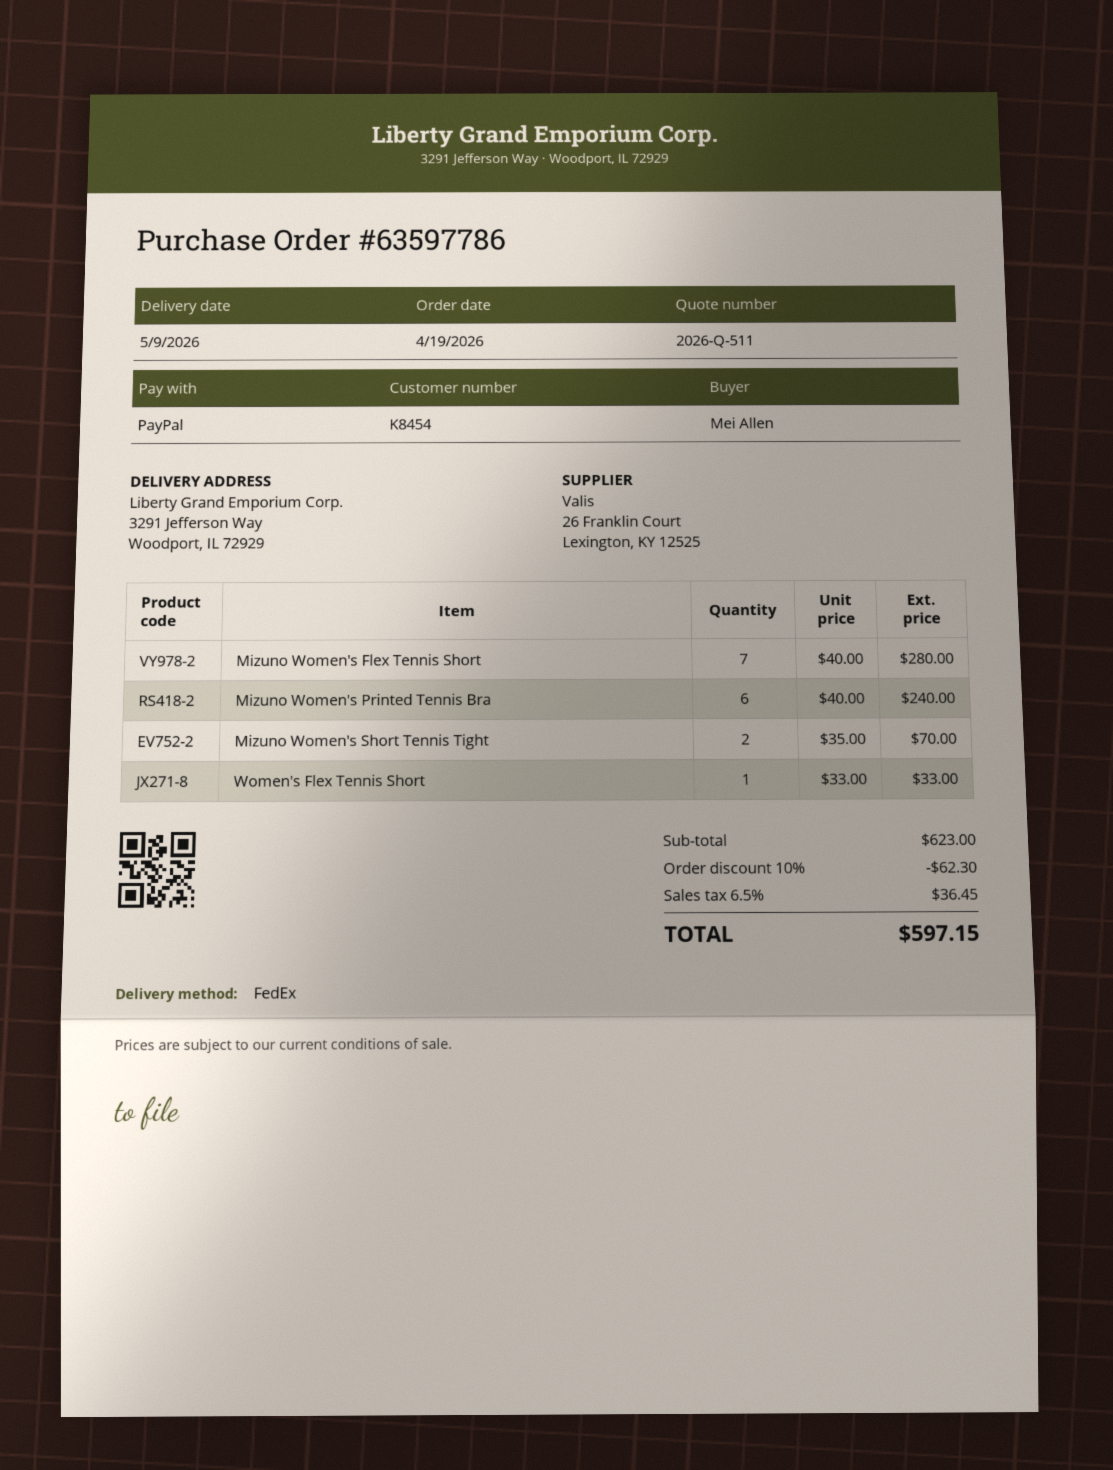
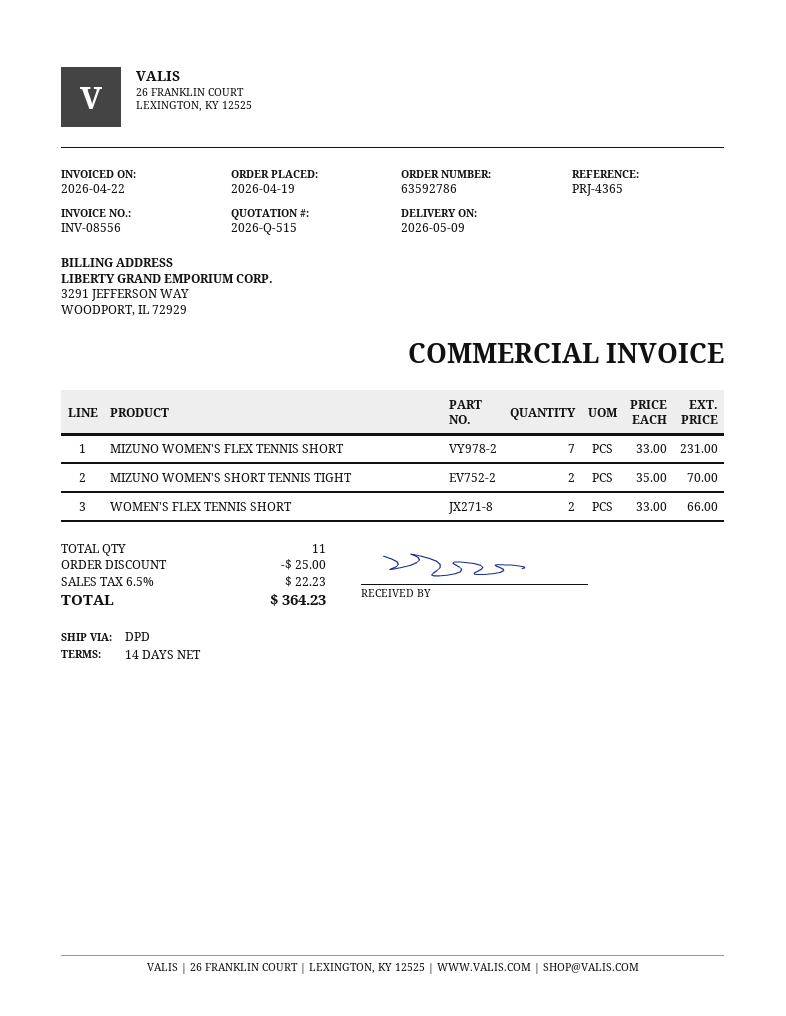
quote number: 2026-Q-511 -> 2026-Q-515
order number: 63597786 -> 63592786
shipping method: FedEx -> DPD
Mizuno Women's Flex Tennis Short: 7 x 40.00 = 280.00 -> 7 x 33.00 = 231.00
Mizuno Women's Printed Tennis Bra: 6 x 40.00 = 240.00 -> none
Women's Flex Tennis Short: 1 x 33.00 = 33.00 -> 2 x 33.00 = 66.00
discount: 62.30 -> 25.00
tax: 6.5% = 36.45 -> 6.5% = 22.23
total: 597.15 -> 364.23

